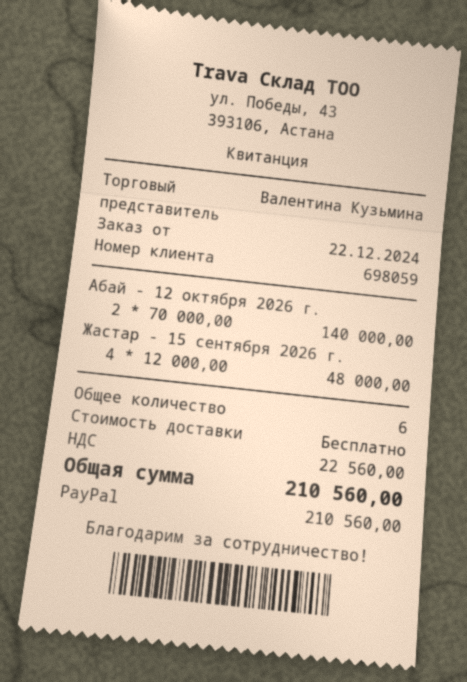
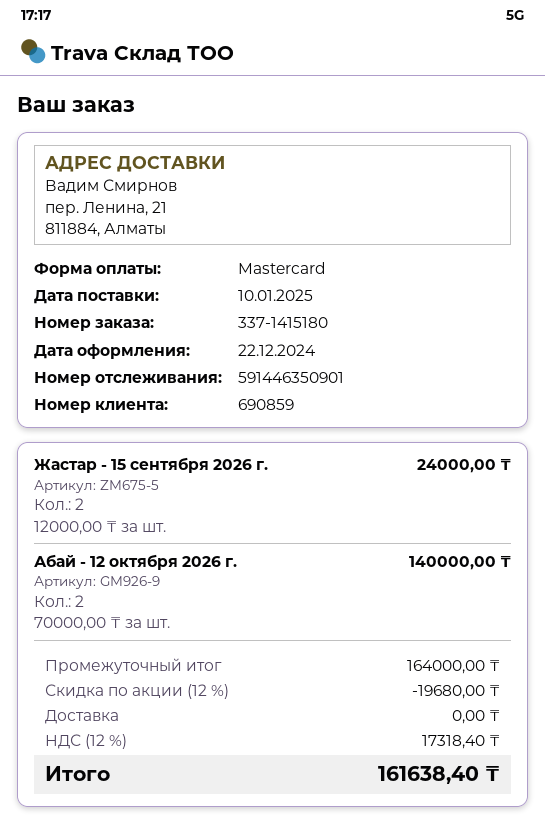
customer number: 698059 -> 690859
payment method: PayPal -> Mastercard
Жастар - 15 сентября 2026 г.: 4 x 12000.00 = 48000.00 -> 2 x 12000.00 = 24000.00
discount: none -> 12% = 19680.00
tax: 22560.00 -> 17318.40
total: 210560.00 -> 161638.40

